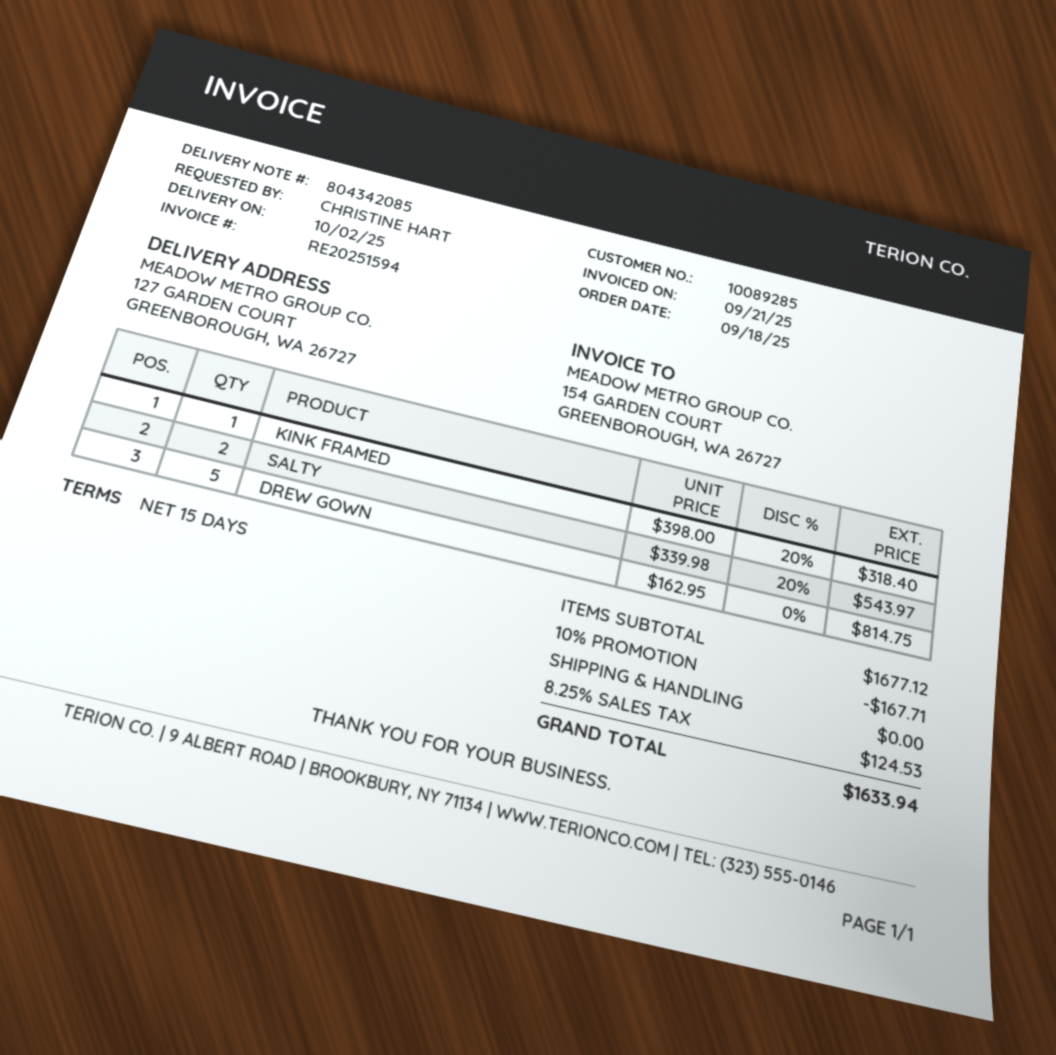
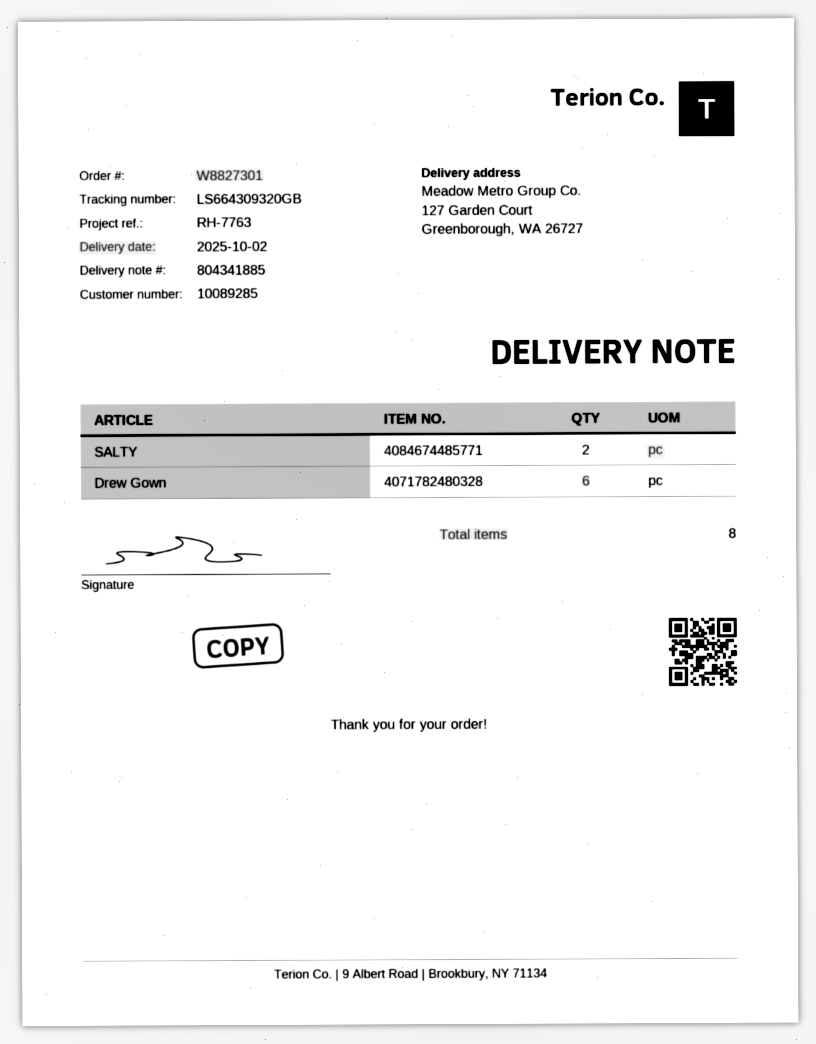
delivery note number: 804342085 -> 804341885
KINK FRAMED: 1 -> none
DREW GOWN: 5 -> 6

